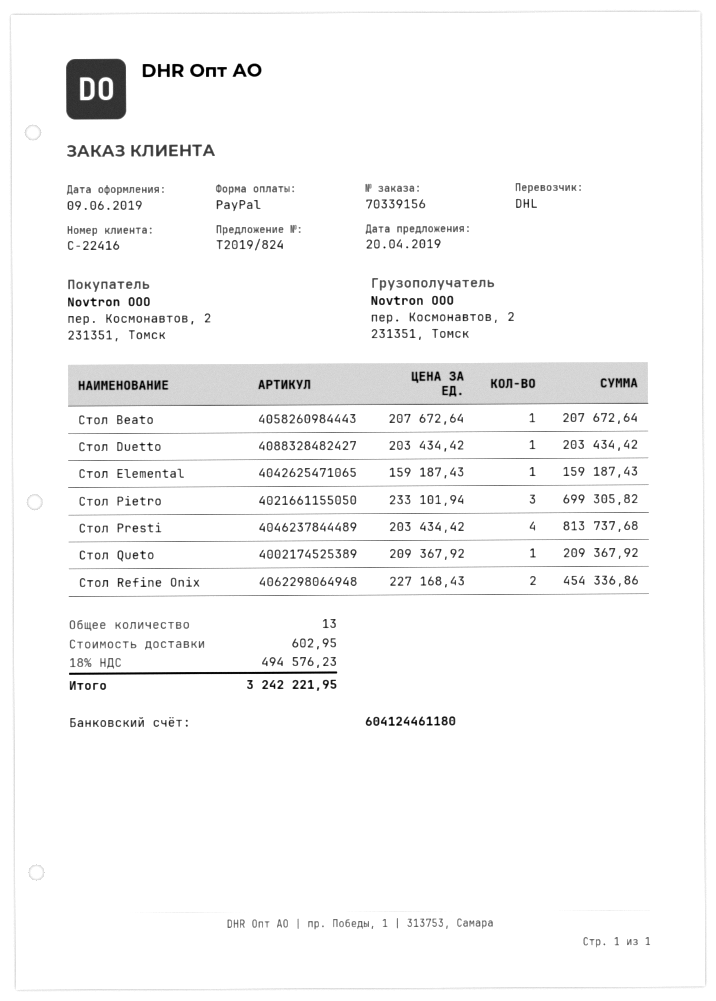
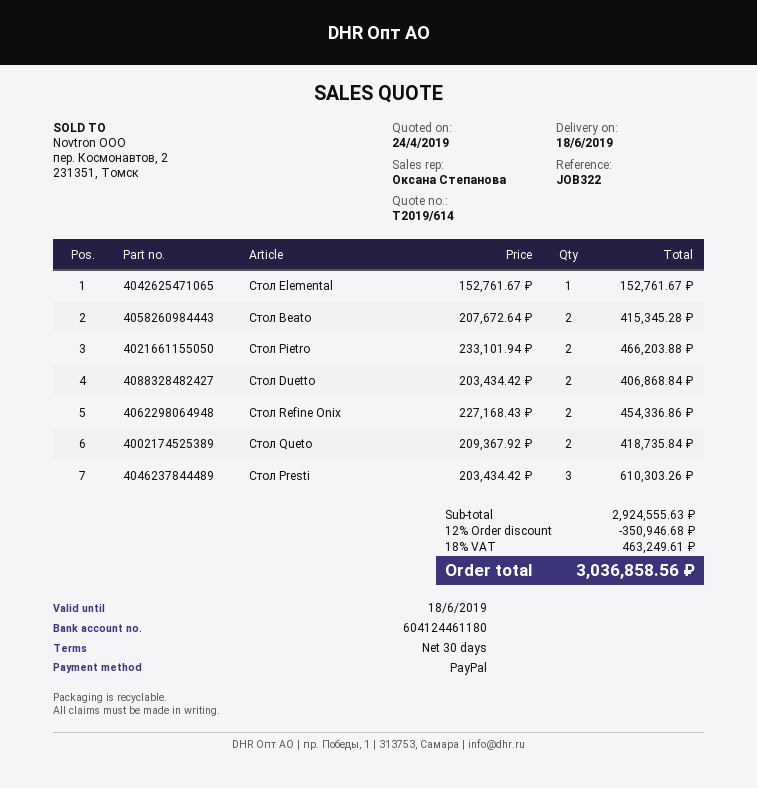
quote number: T2019/824 -> T2019/614
quote date: 2019-04-20 -> 2019-04-24
Стол Beato: 1 x 207672.64 = 207672.64 -> 2 x 207672.64 = 415345.28
Стол Duetto: 1 x 203434.42 = 203434.42 -> 2 x 203434.42 = 406868.84
Стол Elemental: 1 x 159187.43 = 159187.43 -> 1 x 152761.67 = 152761.67
Стол Pietro: 3 x 233101.94 = 699305.82 -> 2 x 233101.94 = 466203.88
Стол Presti: 4 x 203434.42 = 813737.68 -> 3 x 203434.42 = 610303.26
Стол Queto: 1 x 209367.92 = 209367.92 -> 2 x 209367.92 = 418735.84
discount: none -> 12% = 350946.68
shipping: 602.95 -> none
tax: 18% = 494576.23 -> 18% = 463249.61
total: 3242221.95 -> 3036858.56

